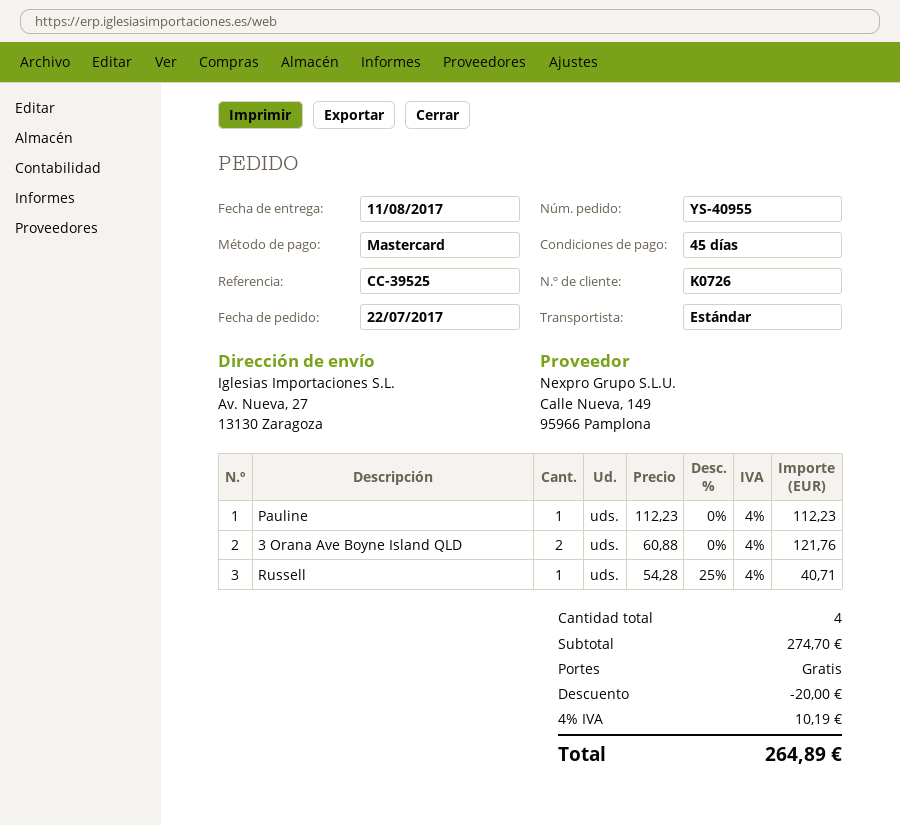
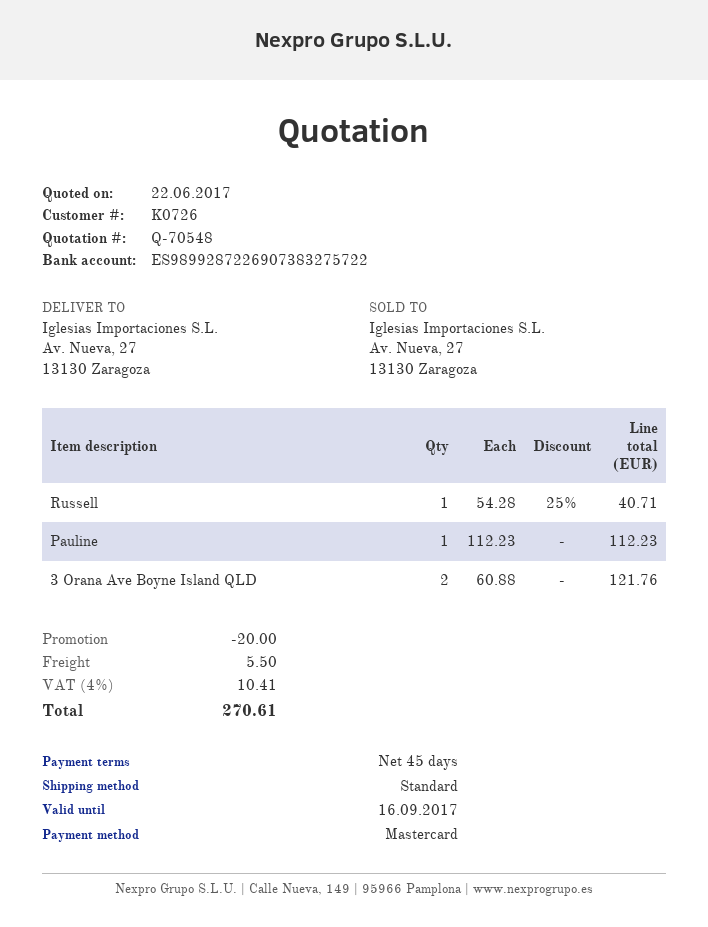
shipping: 0.00 -> 5.50
tax: 4% = 10.19 -> 4% = 10.41
total: 264.89 -> 270.61

